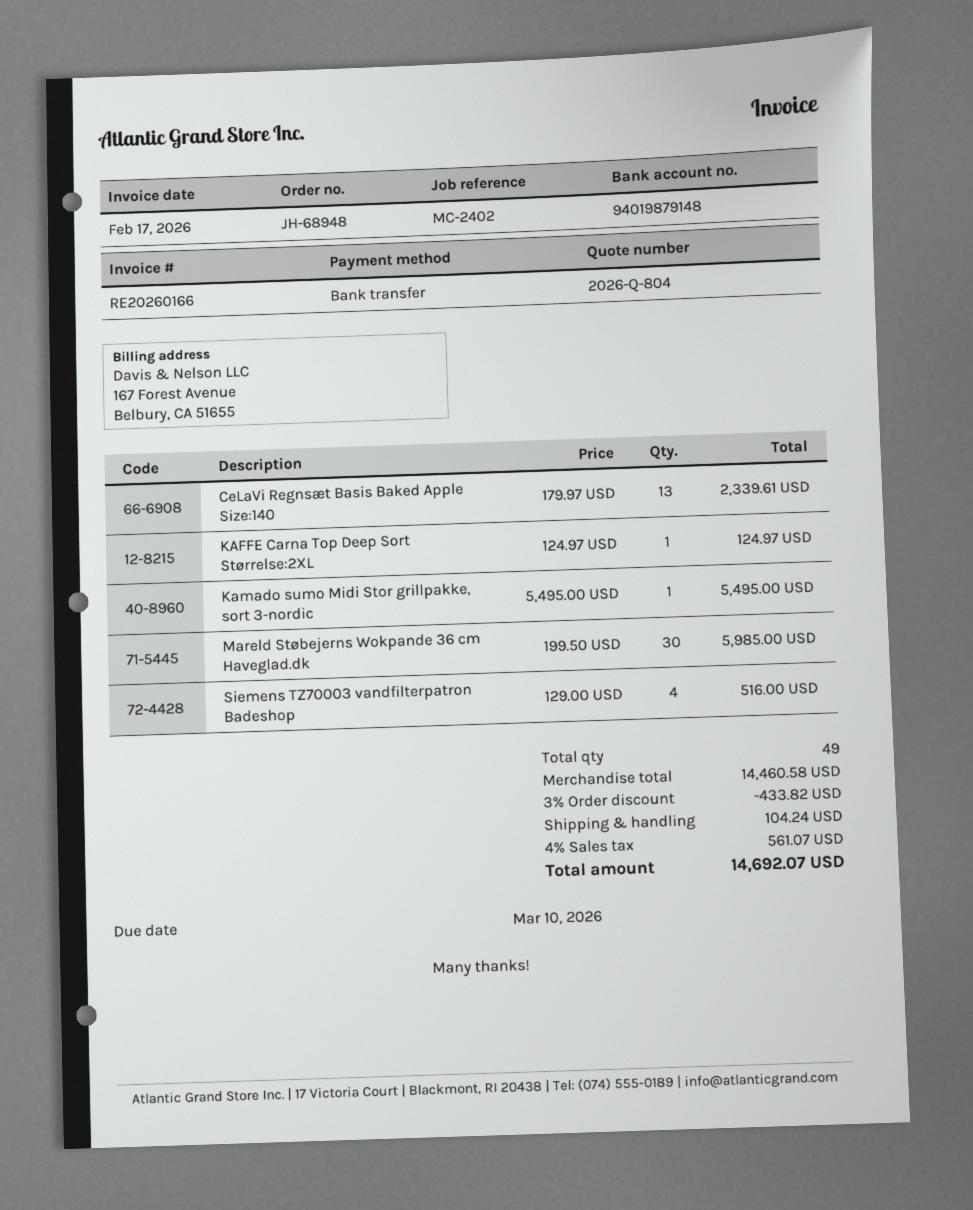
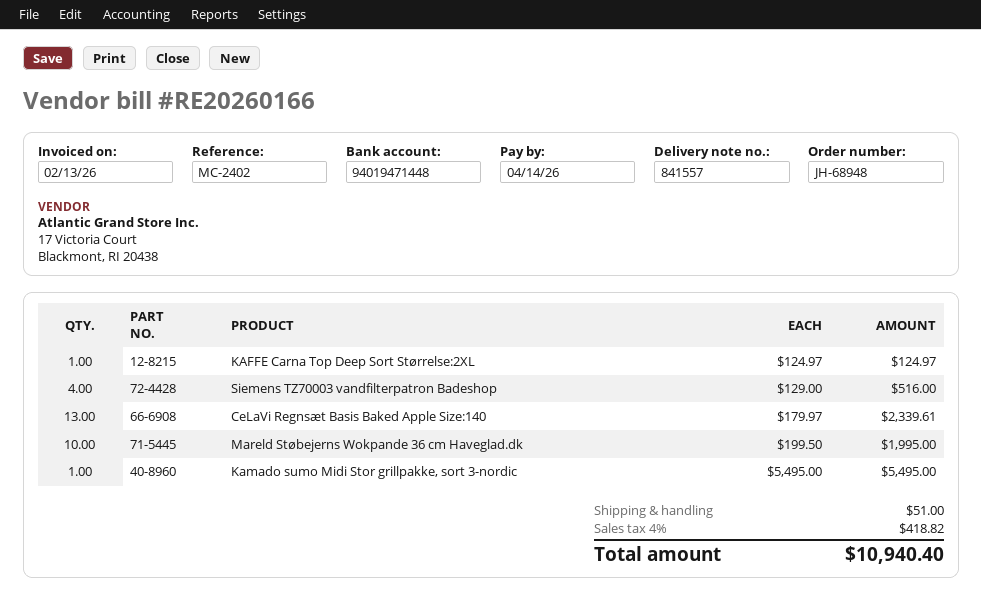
invoice date: 2026-02-17 -> 2026-02-13
due date: 2026-03-10 -> 2026-04-14
bank account: 94019879148 -> 94019471448
Mareld Støbejerns Wokpande 36 cm Haveglad.dk: 30 x 199.50 = 5985.00 -> 10 x 199.50 = 1995.00
discount: 3% = 433.82 -> none
shipping: 104.24 -> 51.00
tax: 4% = 561.07 -> 4% = 418.82
total: 14692.07 -> 10940.40

